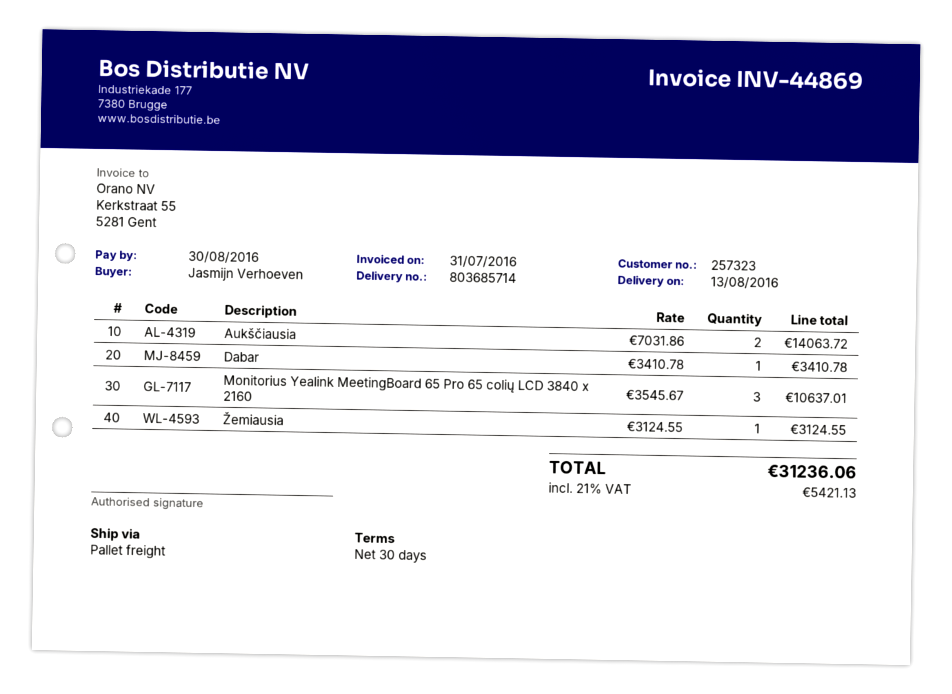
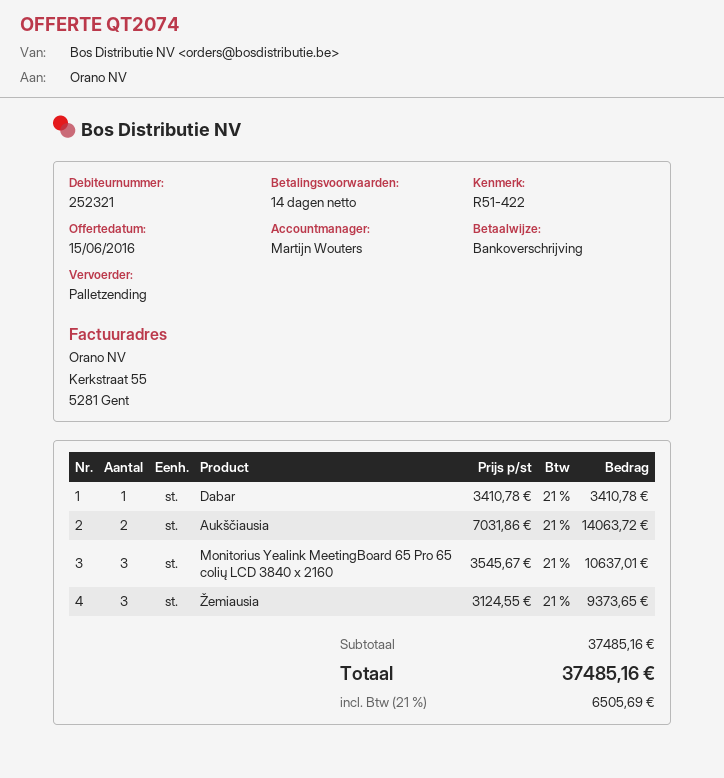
payment terms: 30 days -> 14 days
customer number: 257323 -> 252321
Žemiausia: 1 x 3124.55 = 3124.55 -> 3 x 3124.55 = 9373.65
tax: 21% = 5421.13 -> 21% = 6505.69
total: 31236.06 -> 37485.16

